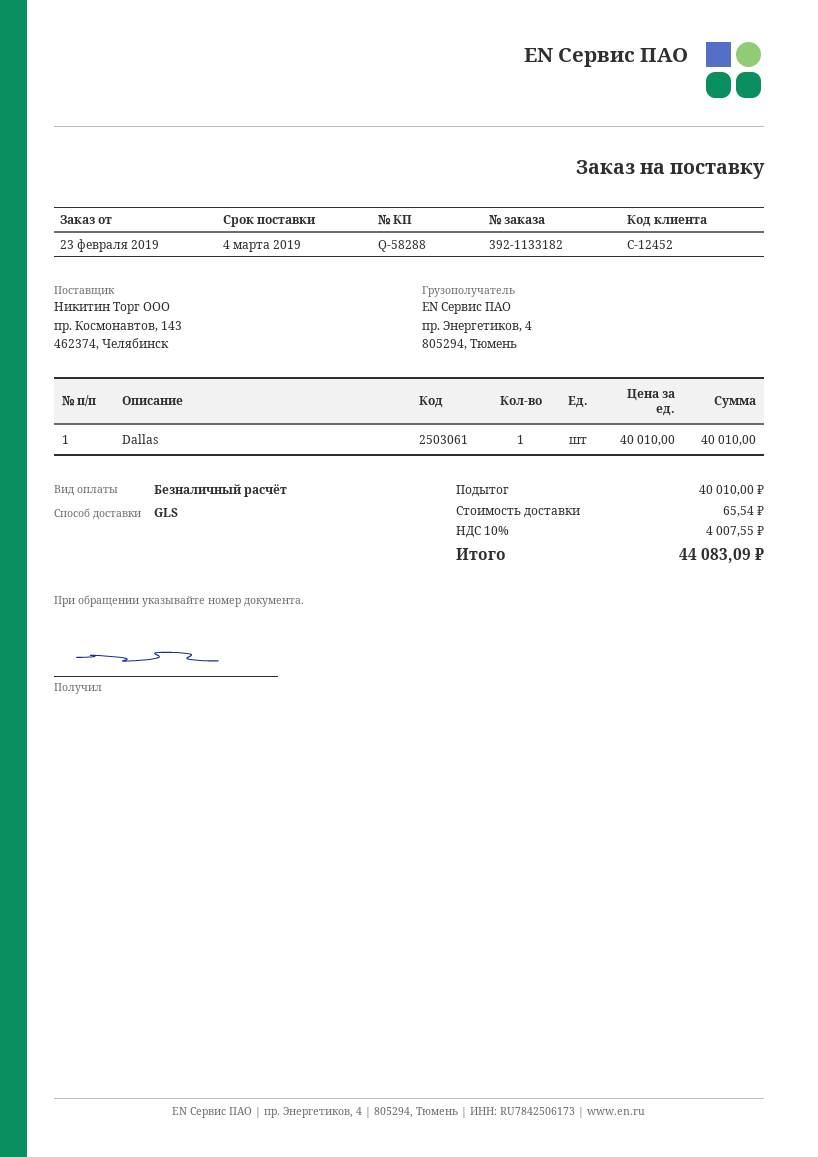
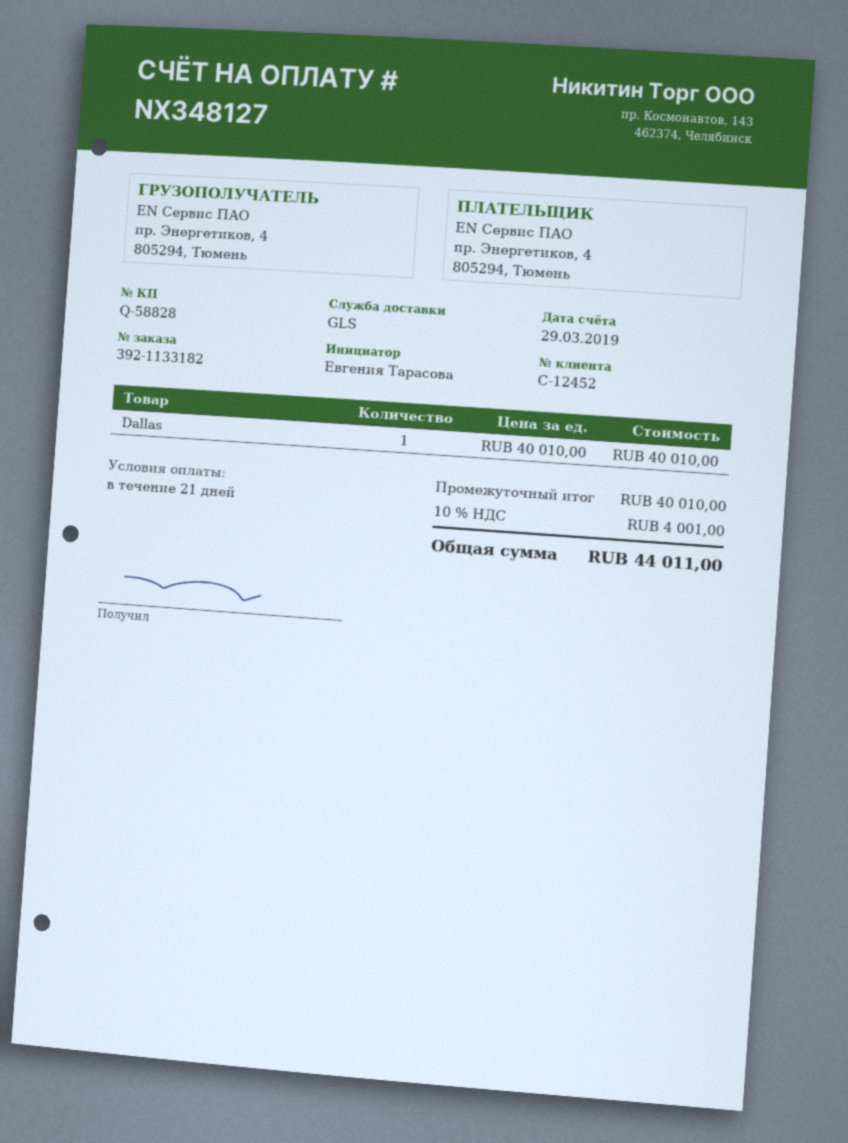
quote number: Q-58288 -> Q-58828
shipping: 65.54 -> none
tax: 10% = 4007.55 -> 10% = 4001.00
total: 44083.09 -> 44011.00

